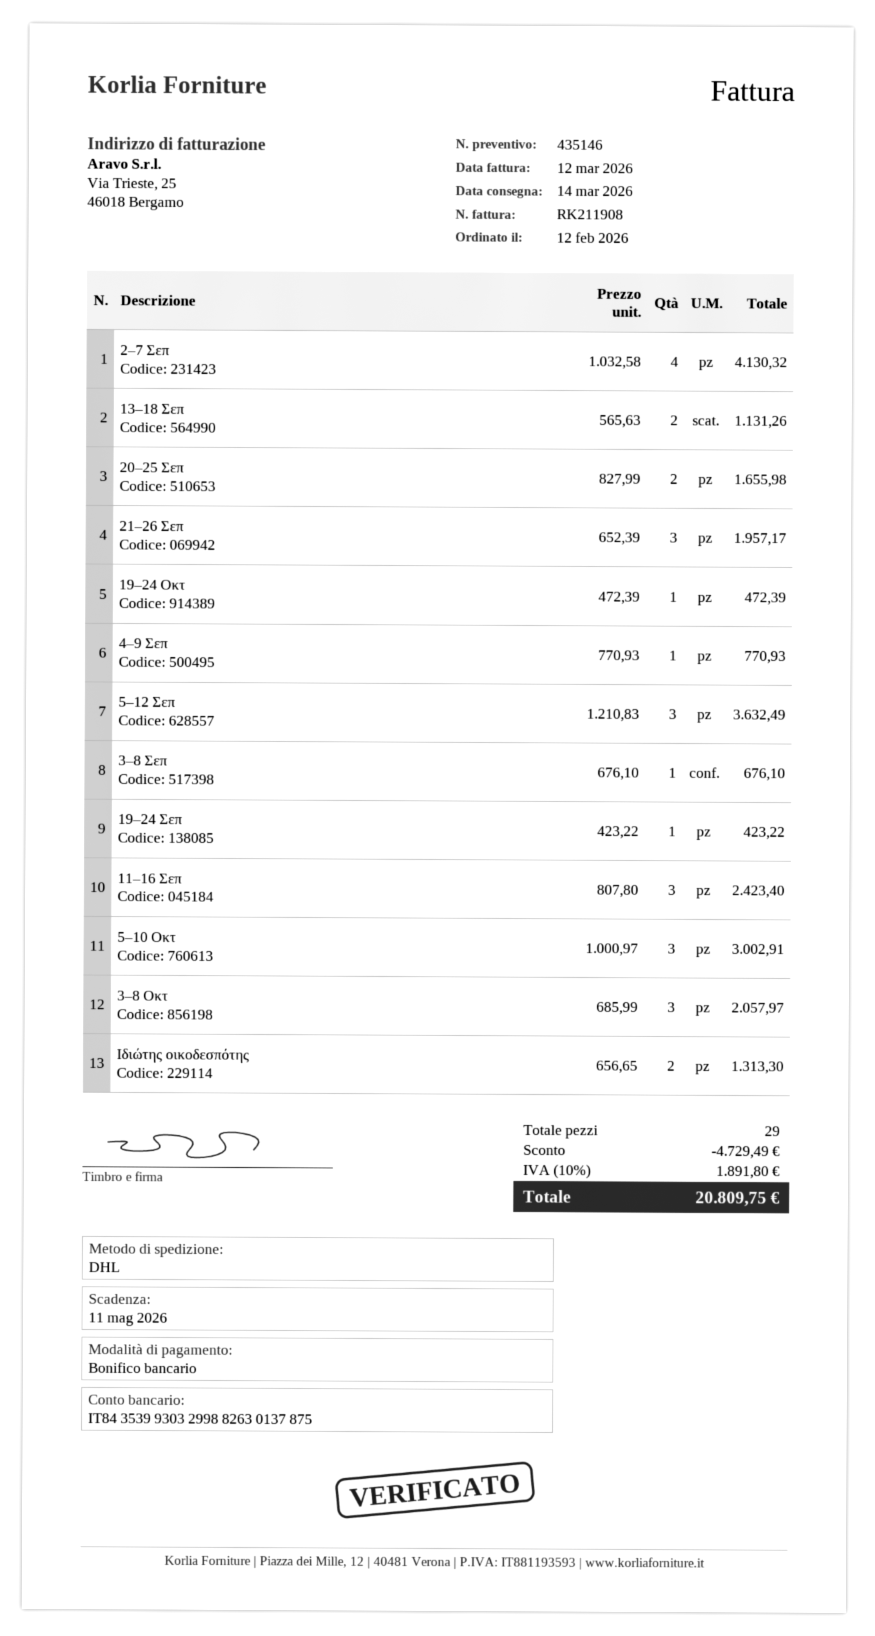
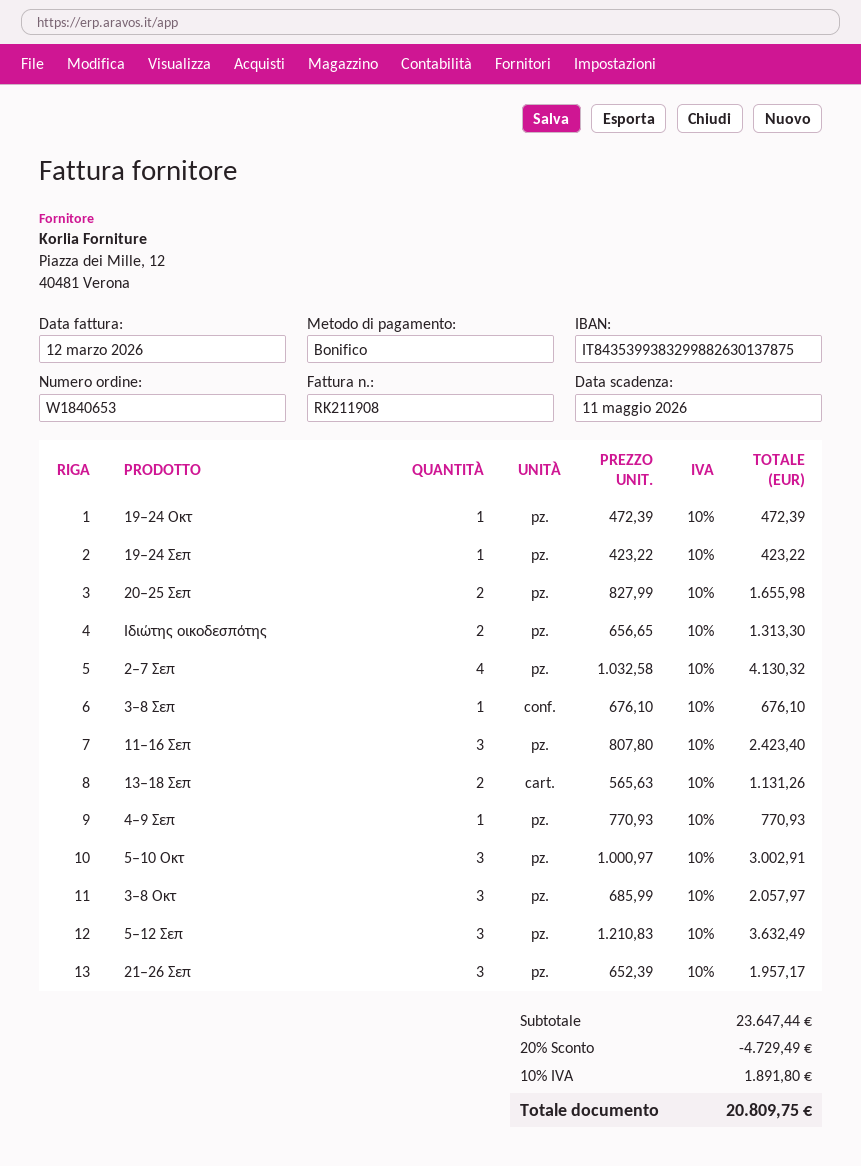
bank account: IT8435399303299882630137875 -> IT8435399383299882630137875

